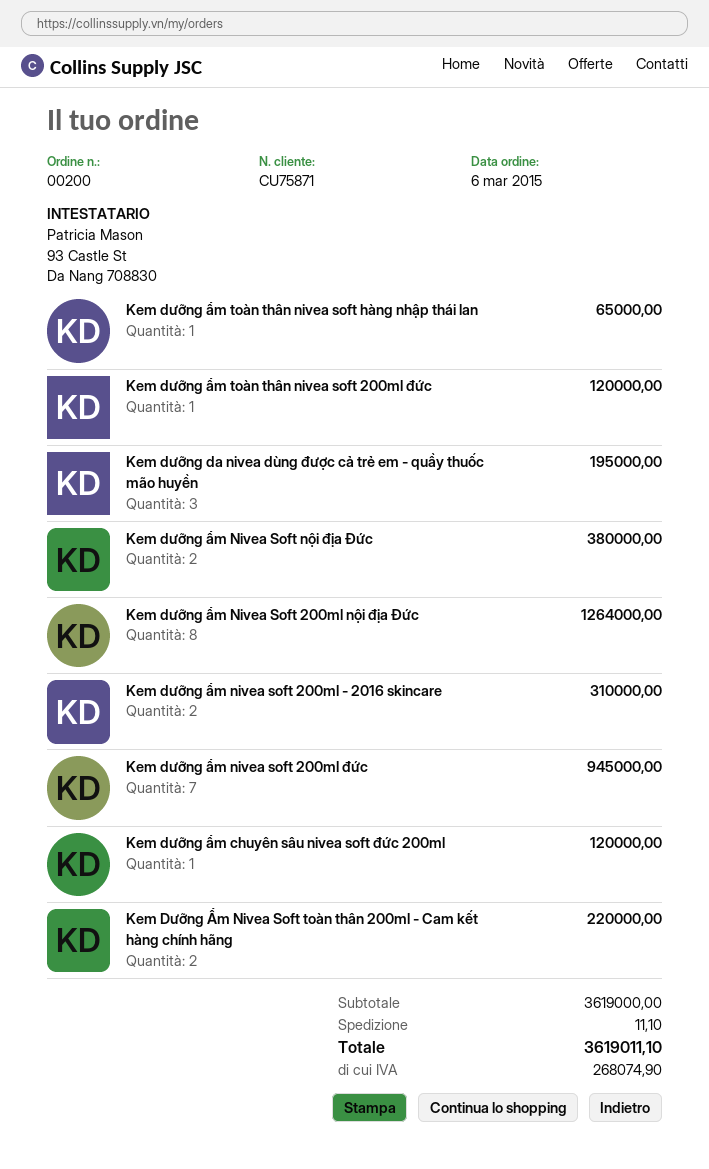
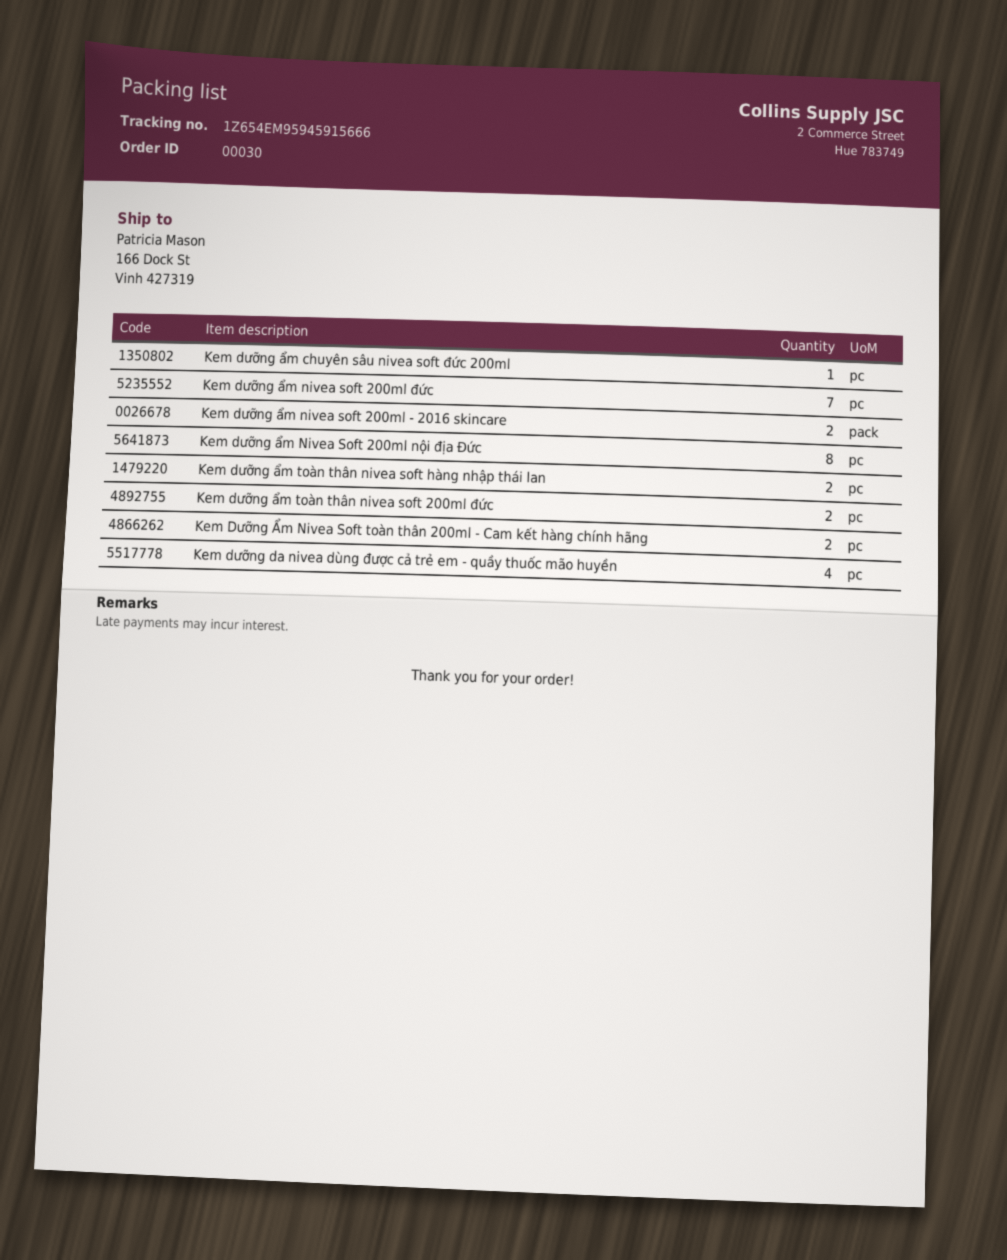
order number: 00200 -> 00030
Kem dưỡng ẩm toàn thân nivea soft hàng nhập thái lan: 1 -> 2
Kem dưỡng ẩm toàn thân nivea soft 200ml đức: 1 -> 2
Kem dưỡng da nivea dùng được cả trẻ em - quầy thuốc mão huyền: 3 -> 4
Kem dưỡng ẩm Nivea Soft nội địa Đức: 2 -> none

